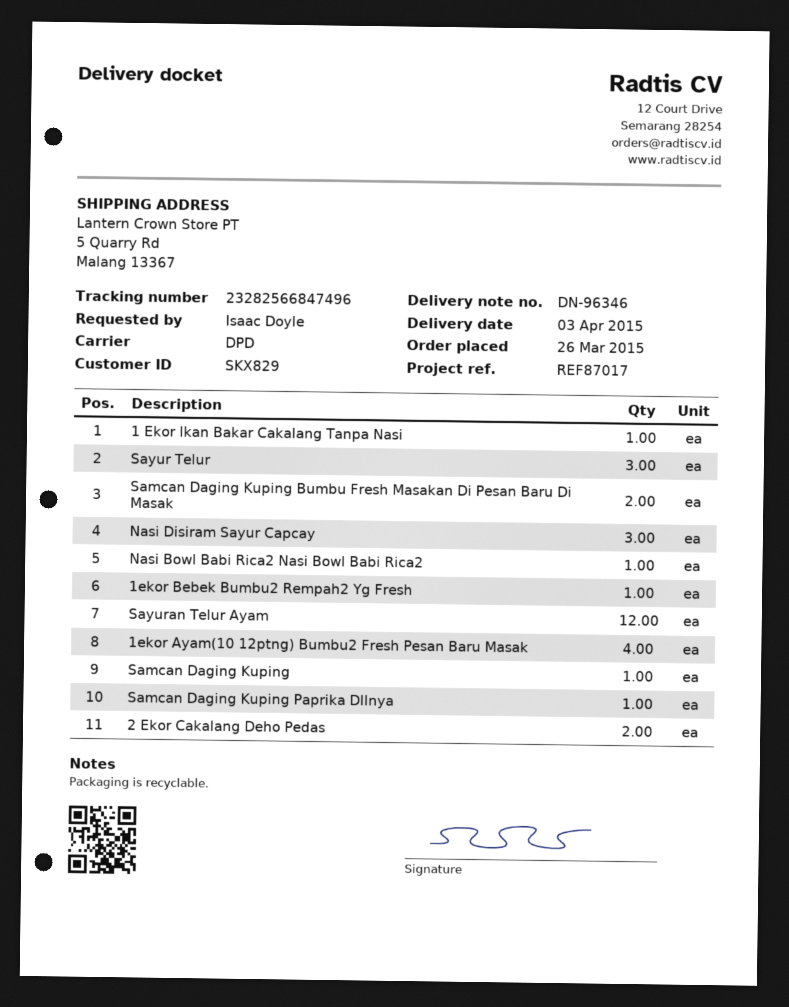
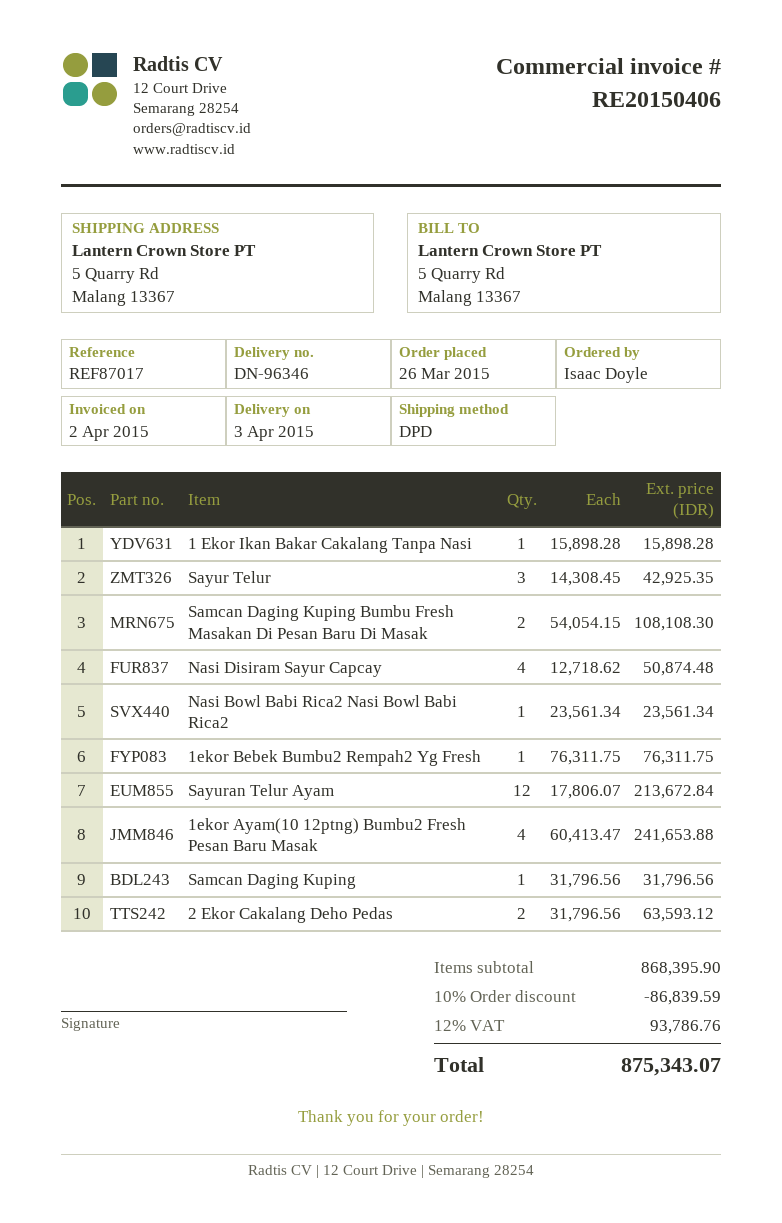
Nasi Disiram Sayur Capcay: 3 -> 4
Samcan Daging Kuping Paprika Dllnya: 1 -> none

